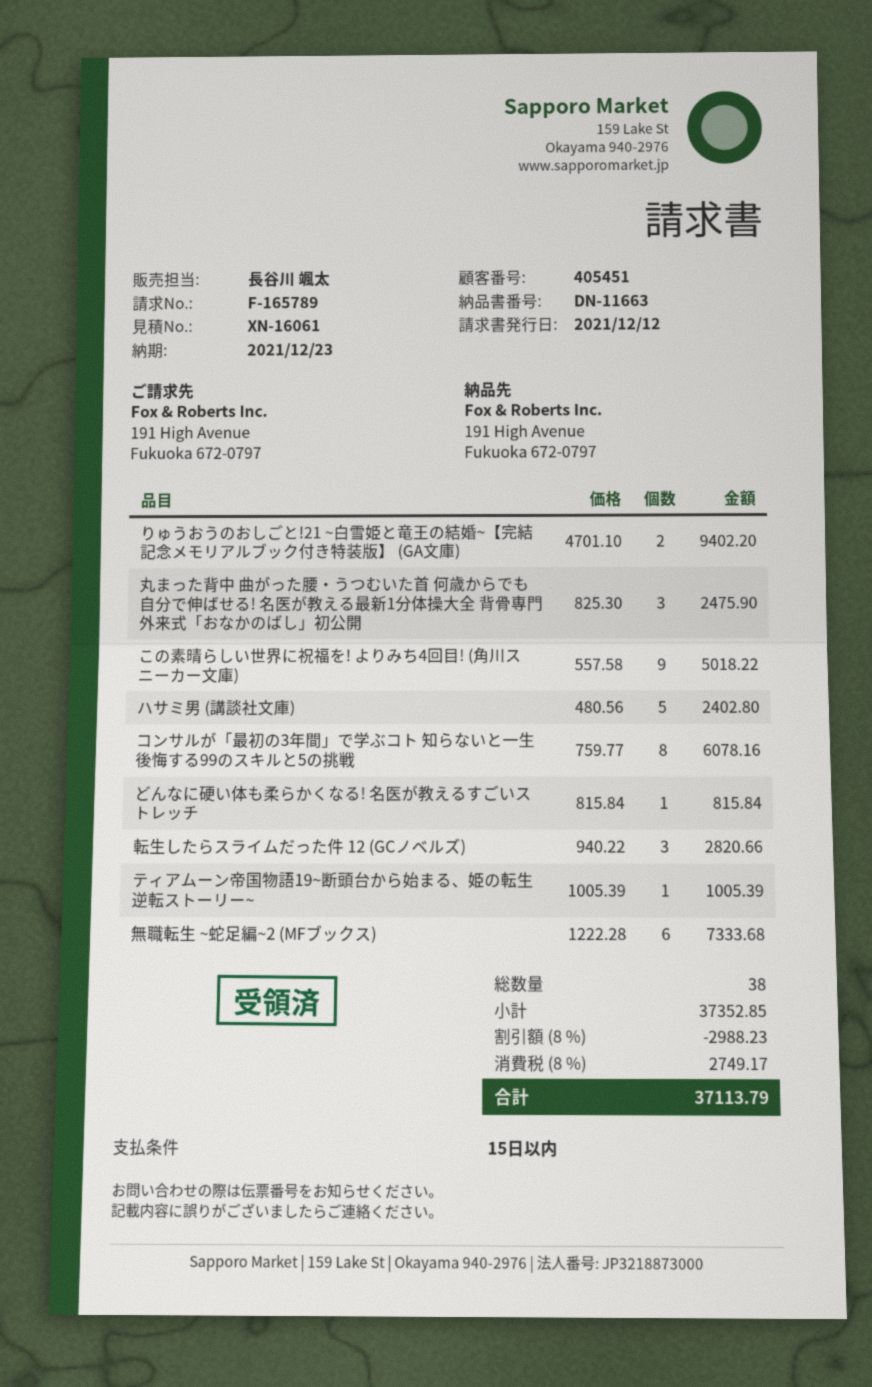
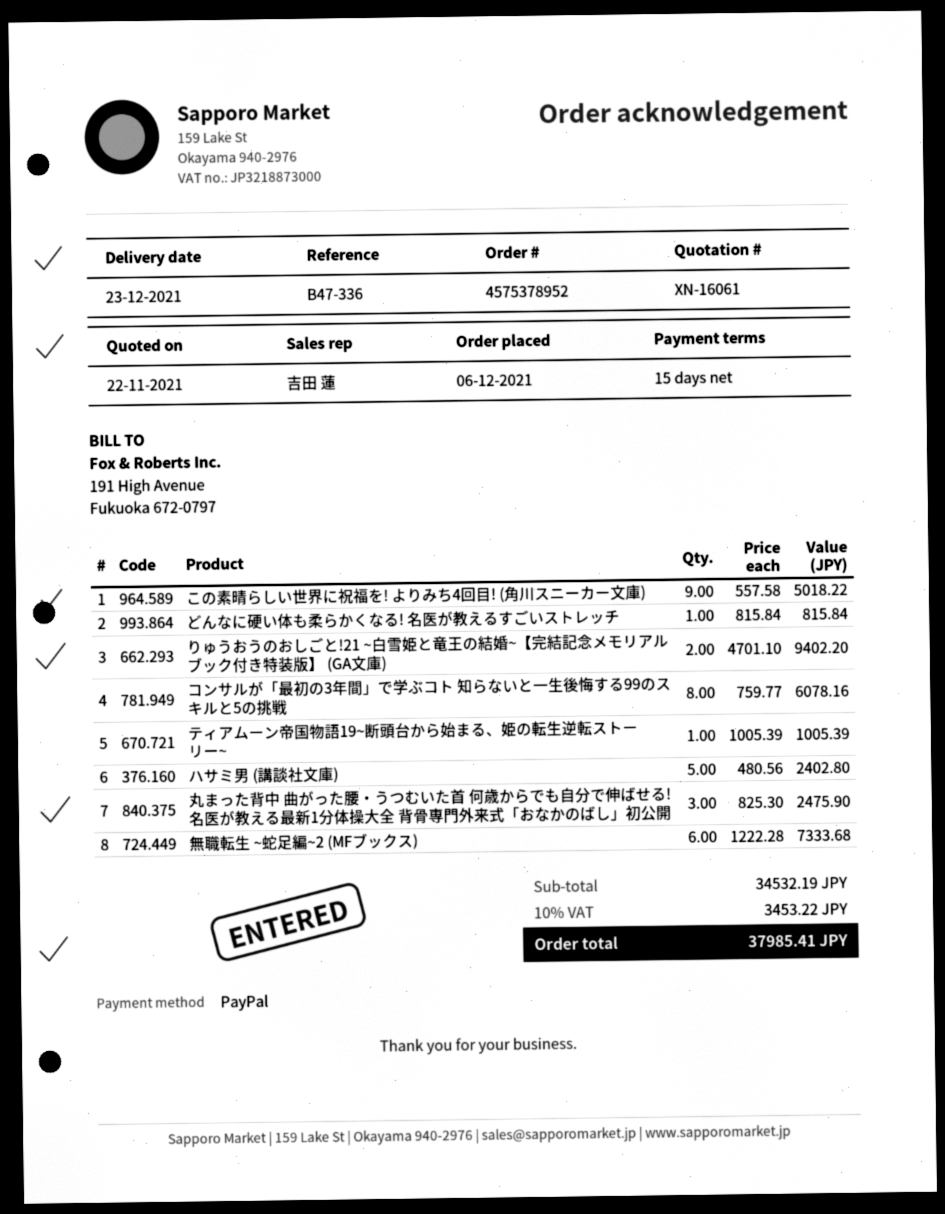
sales rep: 長谷川 颯太 -> 吉田 蓮
転生したらスライムだった件 12 (GCノベルズ): 3 x 940.22 = 2820.66 -> none
subtotal: 37352.85 -> 34532.19
discount: 8% = 2988.23 -> none
tax: 8% = 2749.17 -> 10% = 3453.22
total: 37113.79 -> 37985.41

